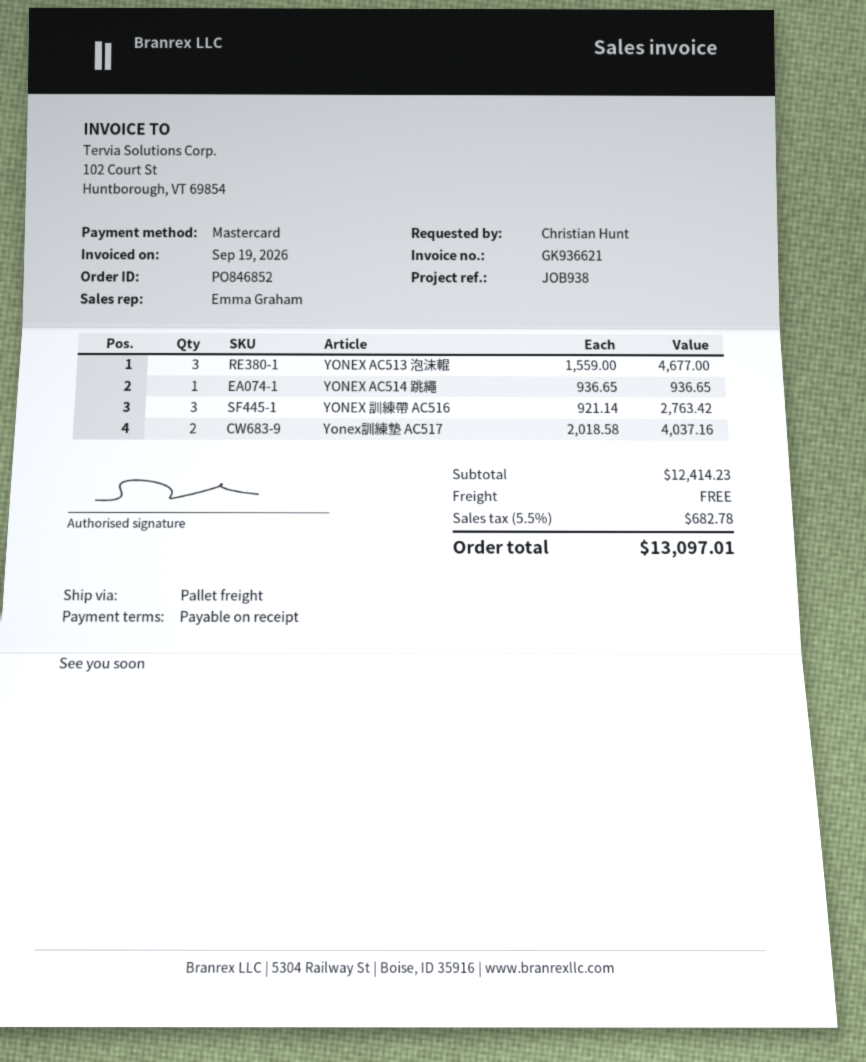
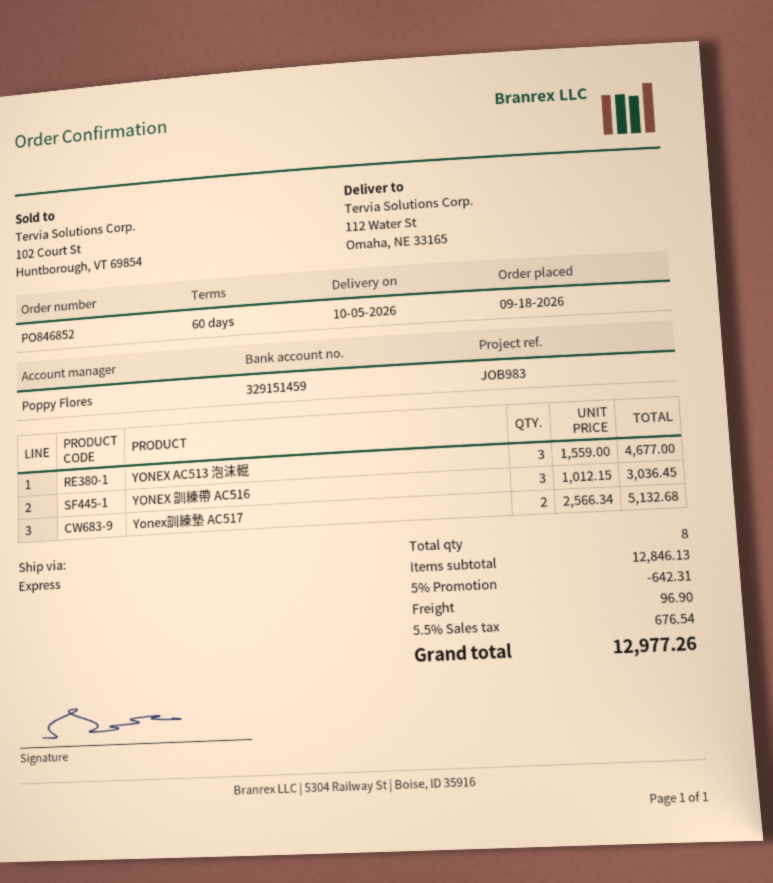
payment terms: on receipt -> 60 days
reference: JOB938 -> JOB983
sales rep: Emma Graham -> Poppy Flores
shipping method: pallet freight -> express
YONEX AC514 跳繩: 1 x 936.65 = 936.65 -> none
YONEX 訓練帶 AC516: 3 x 921.14 = 2763.42 -> 3 x 1012.15 = 3036.45
Yonex訓練墊 AC517: 2 x 2018.58 = 4037.16 -> 2 x 2566.34 = 5132.68
subtotal: 12414.23 -> 12846.13
discount: none -> 5% = 642.31
shipping: 0.00 -> 96.90
tax: 5.5% = 682.78 -> 5.5% = 676.54
total: 13097.01 -> 12977.26

